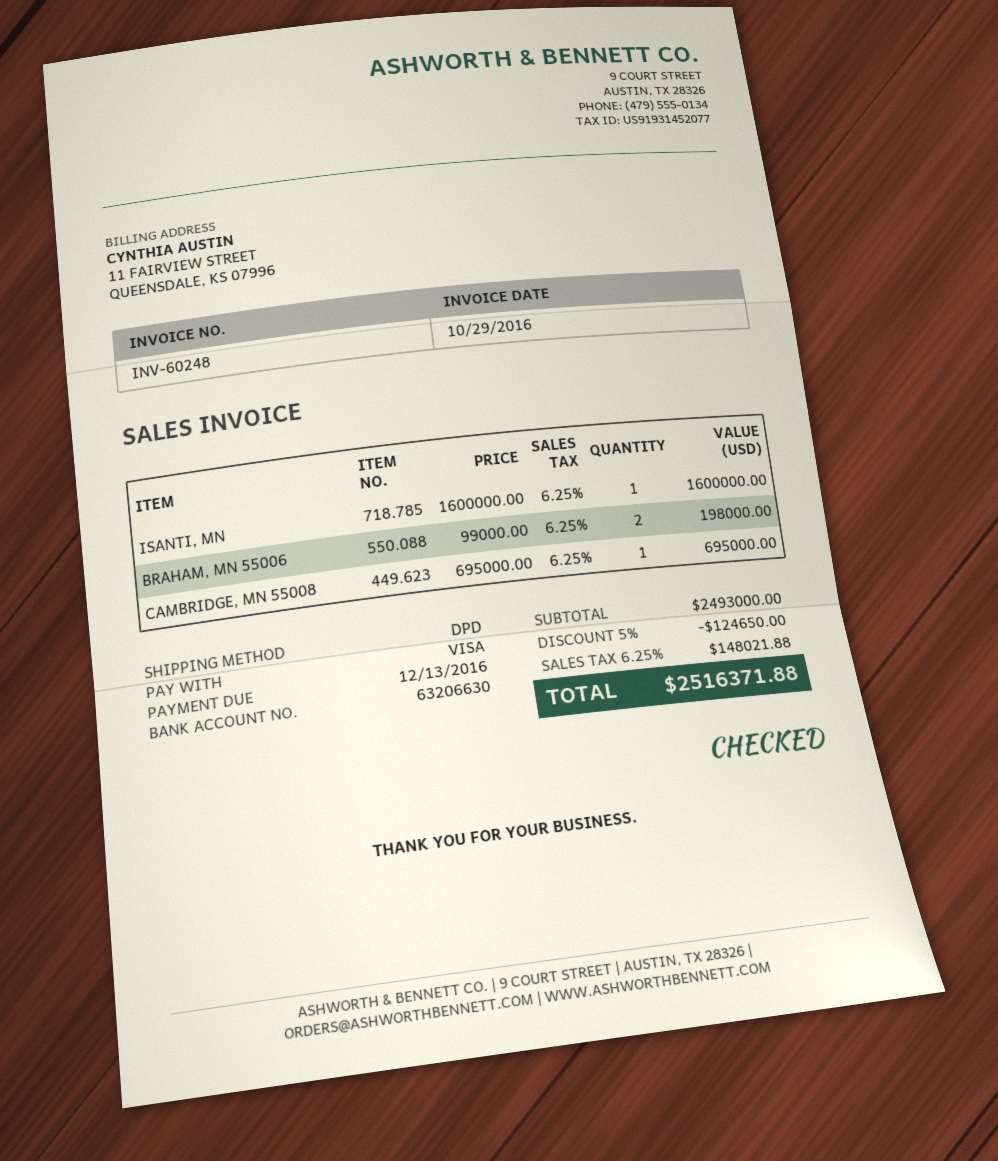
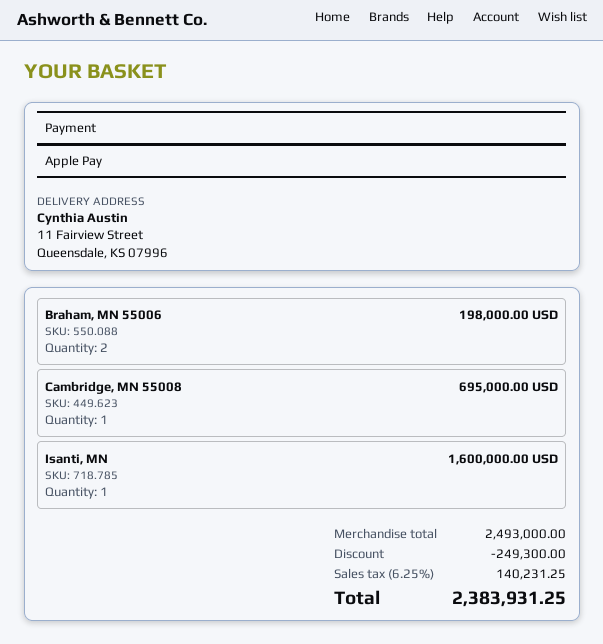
payment method: Visa -> Apple Pay
discount: 124650.00 -> 249300.00
tax: 6.25% = 148021.88 -> 6.25% = 140231.25
total: 2516371.88 -> 2383931.25

